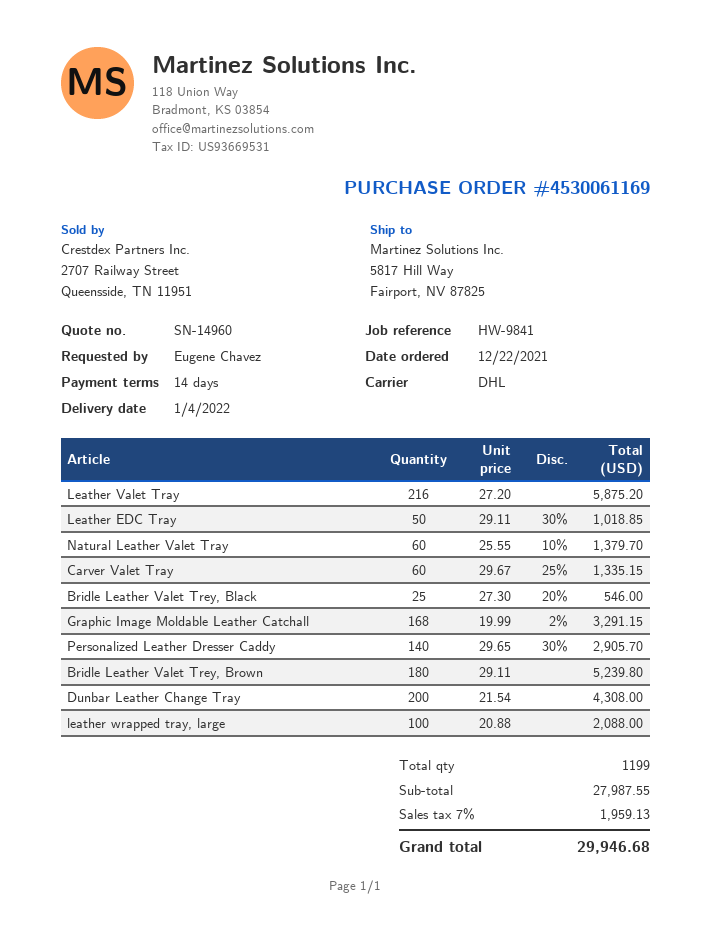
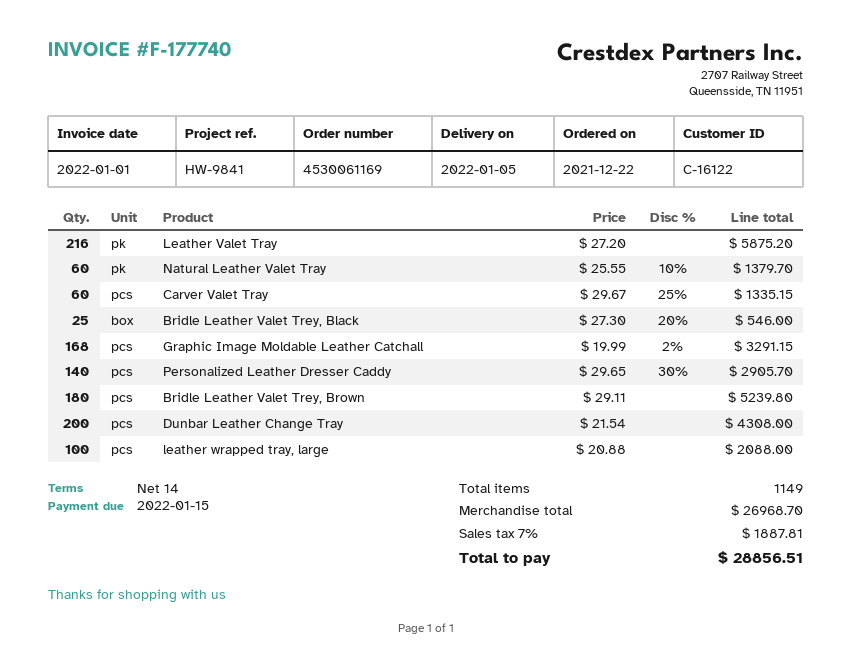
delivery date: 2022-01-04 -> 2022-01-05
Leather EDC Tray: 50 x 29.11 - 30% = 1018.85 -> none
total quantity: 1199 -> 1149
subtotal: 27987.55 -> 26968.70
tax: 7% = 1959.13 -> 7% = 1887.81
total: 29946.68 -> 28856.51

